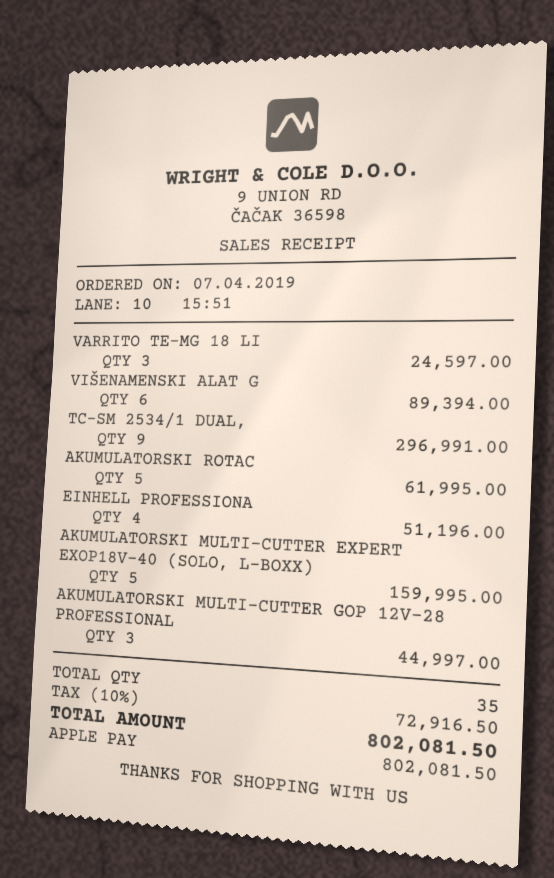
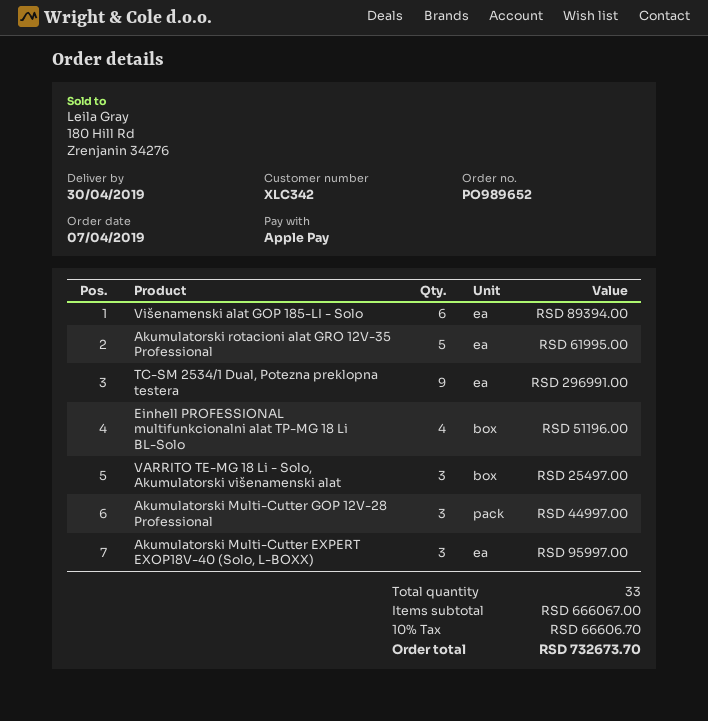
VARRITO TE-MG 18 LI: 3 for 24597.00 -> 3 for 25497.00
AKUMULATORSKI MULTI-CUTTER EXPERT EXOP18V-40 (SOLO, L-BOXX): 5 for 159995.00 -> 3 for 95997.00
total quantity: 35 -> 33
tax: 10% = 72916.50 -> 10% = 66606.70
total: 802081.50 -> 732673.70

